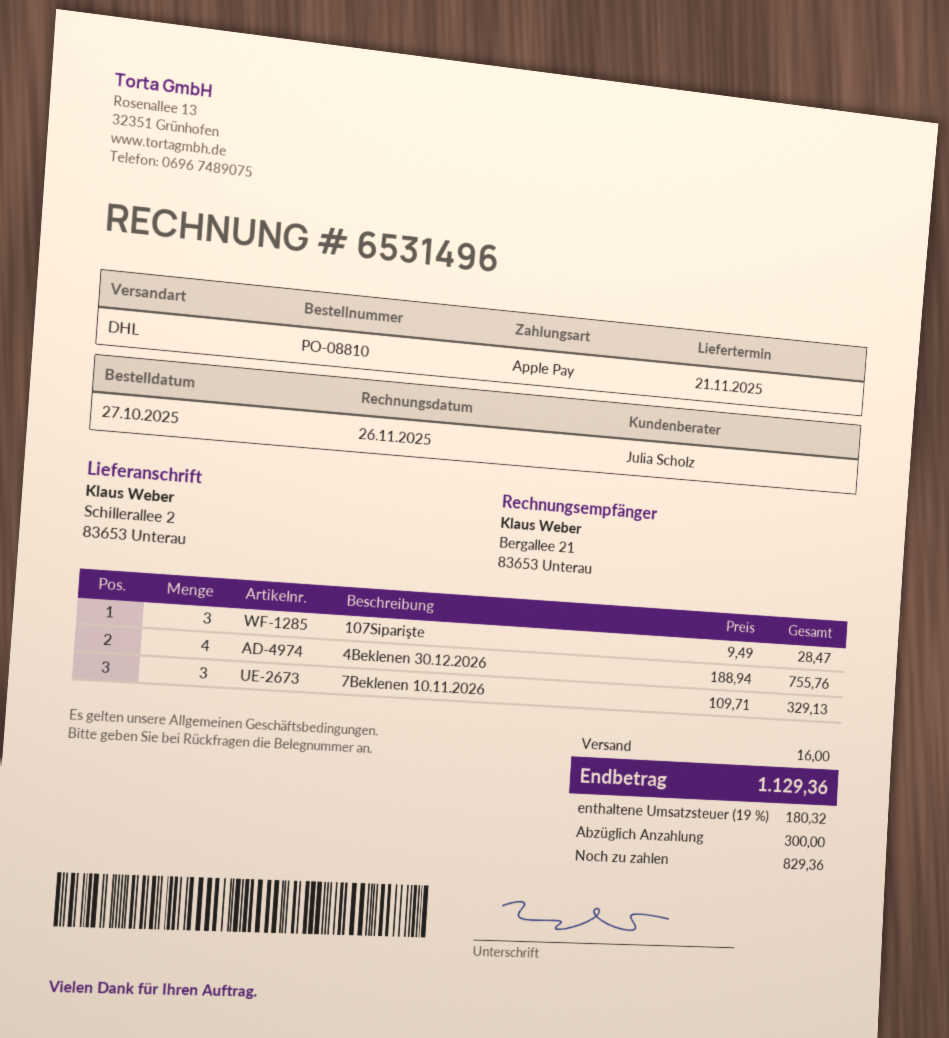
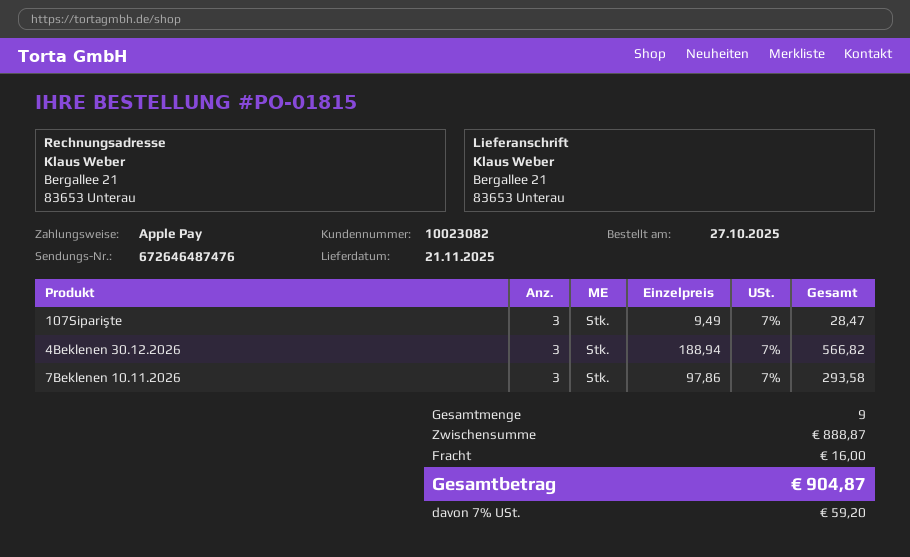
order number: PO-08810 -> PO-01815
ship to: Schillerallee 2, 83653 Unterau -> Bergallee 21, 83653 Unterau
4Beklenen 30.12.2026: 4 x 188.94 = 755.76 -> 3 x 188.94 = 566.82
7Beklenen 10.11.2026: 3 x 109.71 = 329.13 -> 3 x 97.86 = 293.58
tax: 19% = 180.32 -> 7% = 59.20
total: 1129.36 -> 904.87

